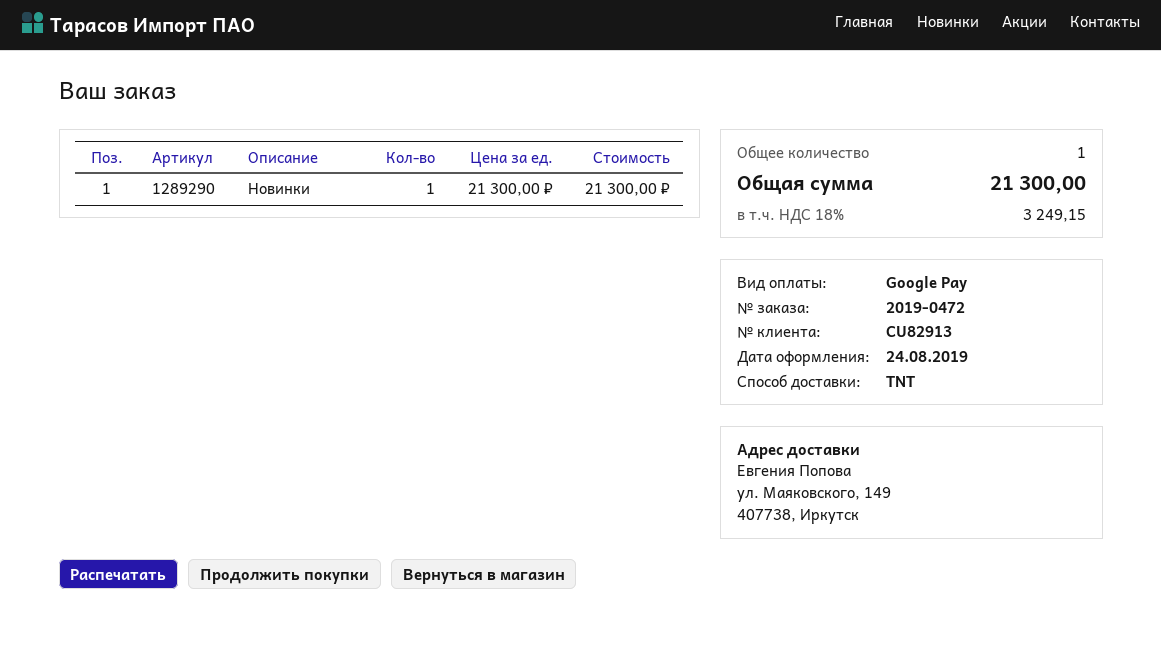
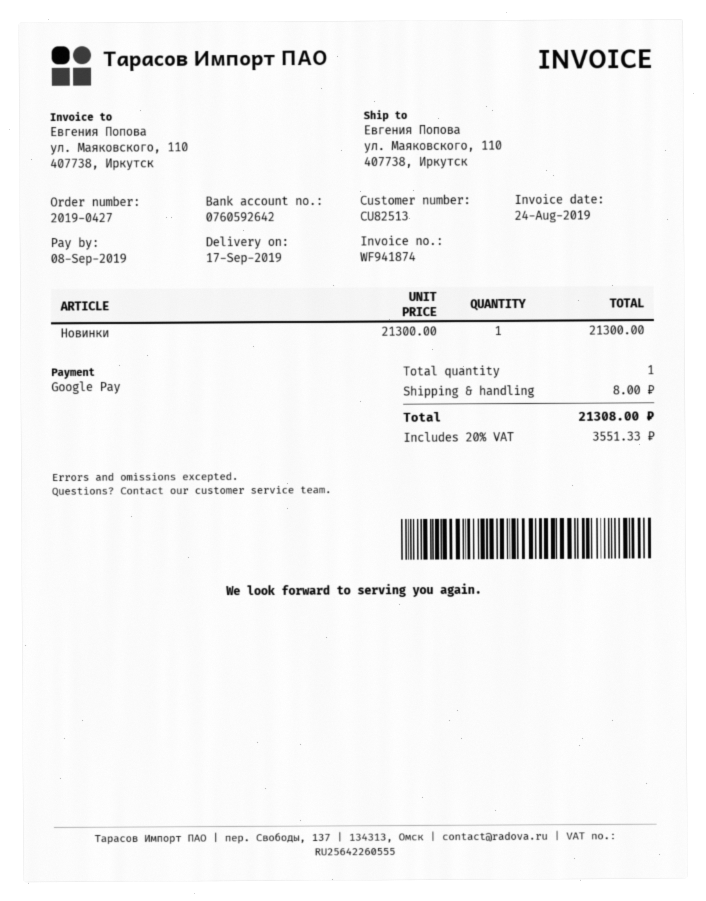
order number: 2019-0472 -> 2019-0427
customer number: CU82913 -> CU82513
ship to: ул. Маяковского, 149, 407738, Иркутск -> ул. Маяковского, 110, 407738, Иркутск
shipping: none -> 8.00
tax: 18% = 3249.15 -> 20% = 3551.33
total: 21300.00 -> 21308.00

